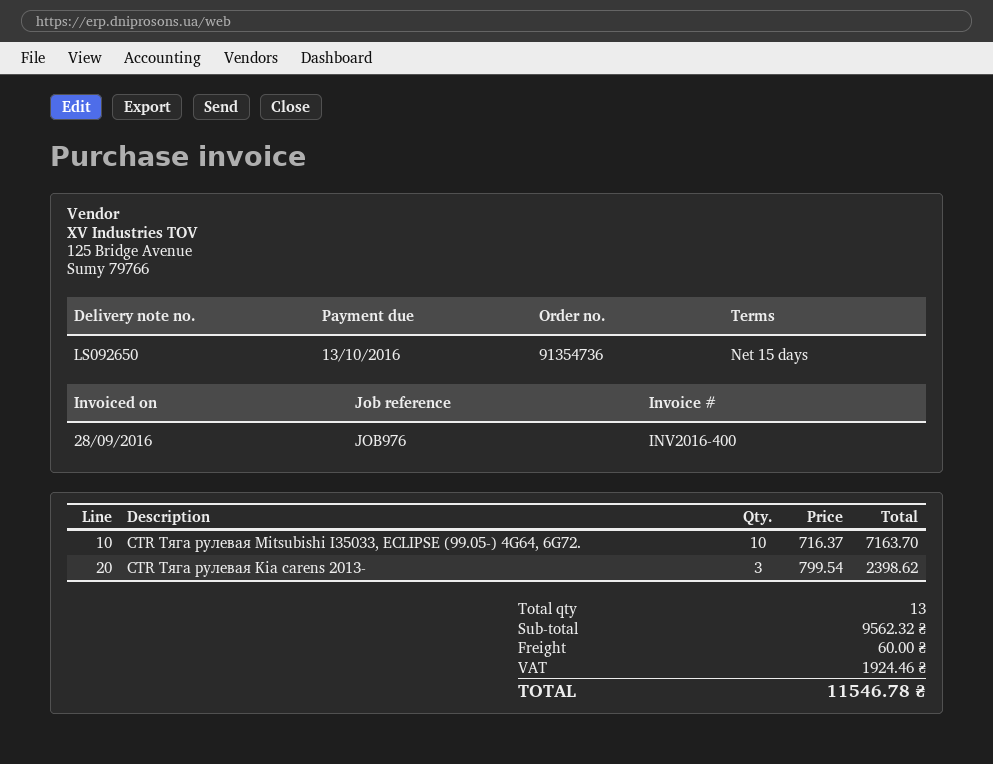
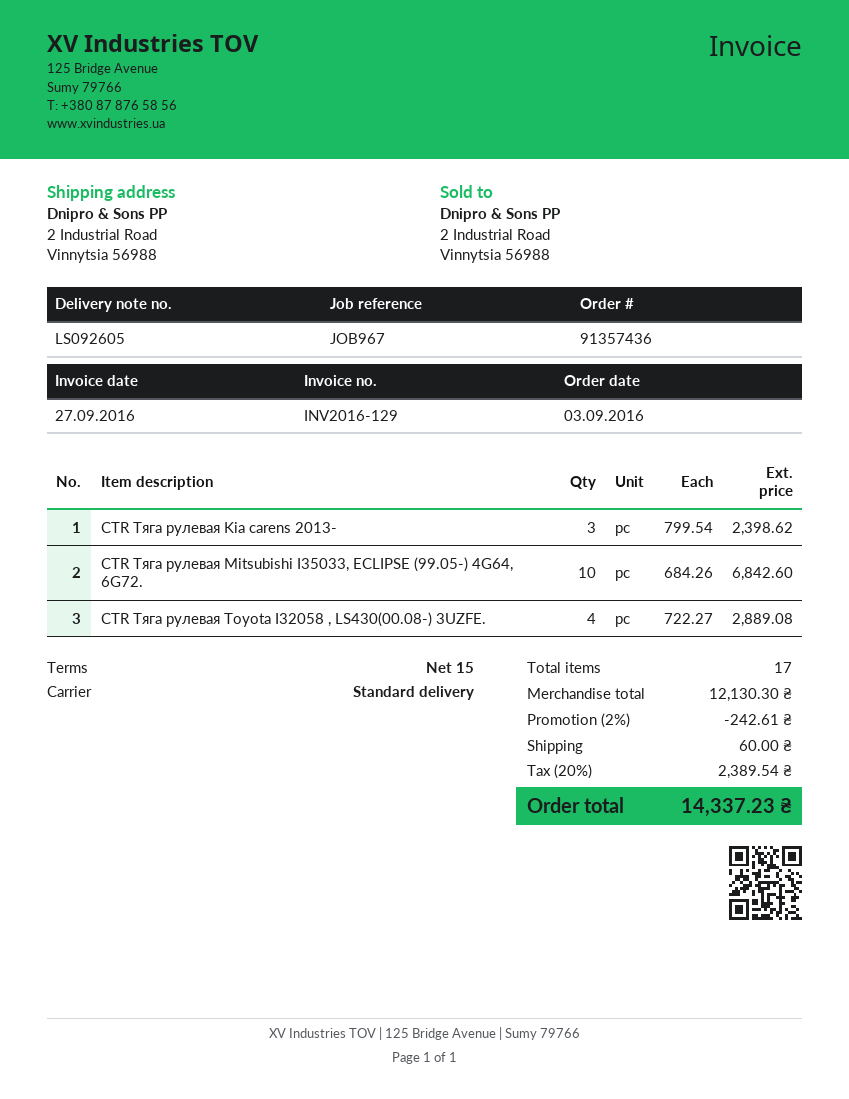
order number: 91354736 -> 91357436
delivery note number: LS092650 -> LS092605
invoice number: INV2016-400 -> INV2016-129
invoice date: 2016-09-28 -> 2016-09-27
reference: JOB976 -> JOB967
CTR Тяга рулевая Mitsubishi I35033, ECLIPSE (99.05-) 4G64, 6G72.: 10 x 716.37 = 7163.70 -> 10 x 684.26 = 6842.60
CTR Тяга рулевая Toyota I32058 , LS430(00.08-) 3UZFE.: none -> 4 x 722.27 = 2889.08
total quantity: 13 -> 17
subtotal: 9562.32 -> 12130.30
discount: none -> 2% = 242.61
tax: 1924.46 -> 2389.54
total: 11546.78 -> 14337.23

